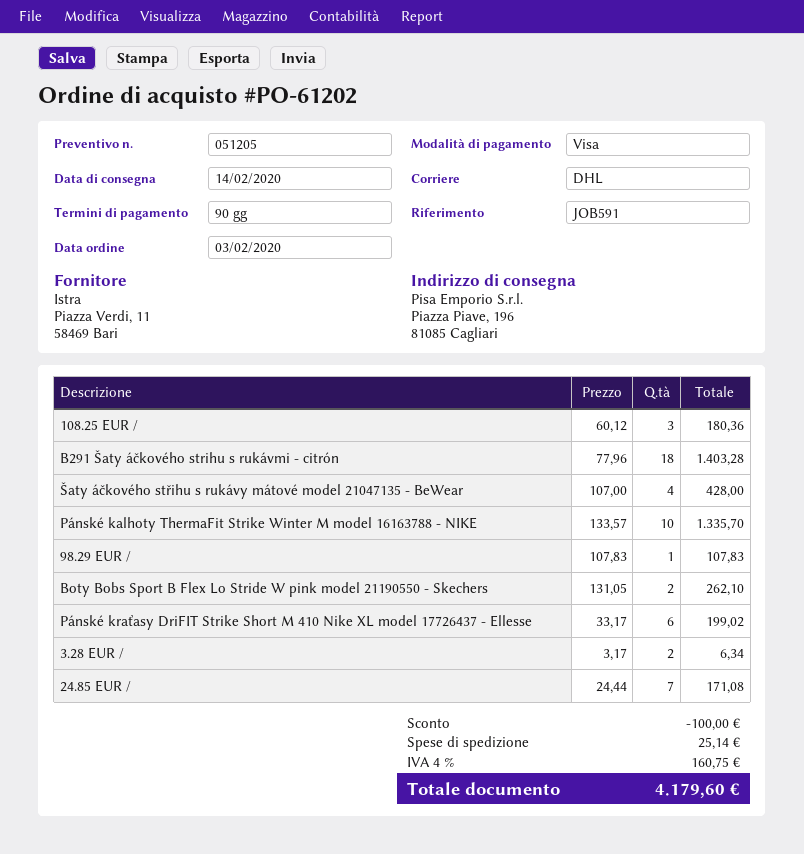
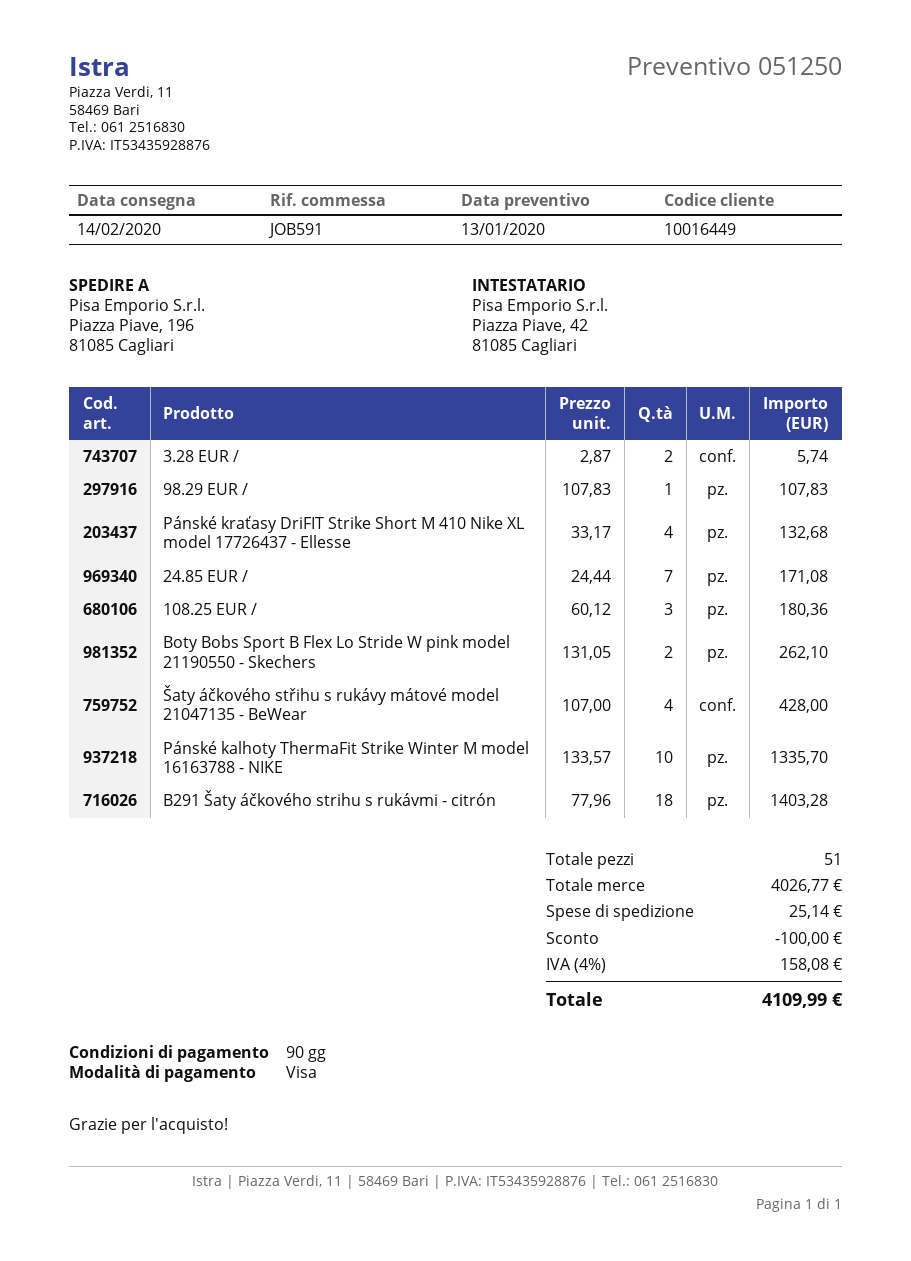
quote number: 051205 -> 051250
Pánské kraťasy DriFIT Strike Short M 410 Nike XL model 17726437 - Ellesse: 6 x 33.17 = 199.02 -> 4 x 33.17 = 132.68
3.28 EUR /: 2 x 3.17 = 6.34 -> 2 x 2.87 = 5.74
tax: 4% = 160.75 -> 4% = 158.08
total: 4179.60 -> 4109.99

